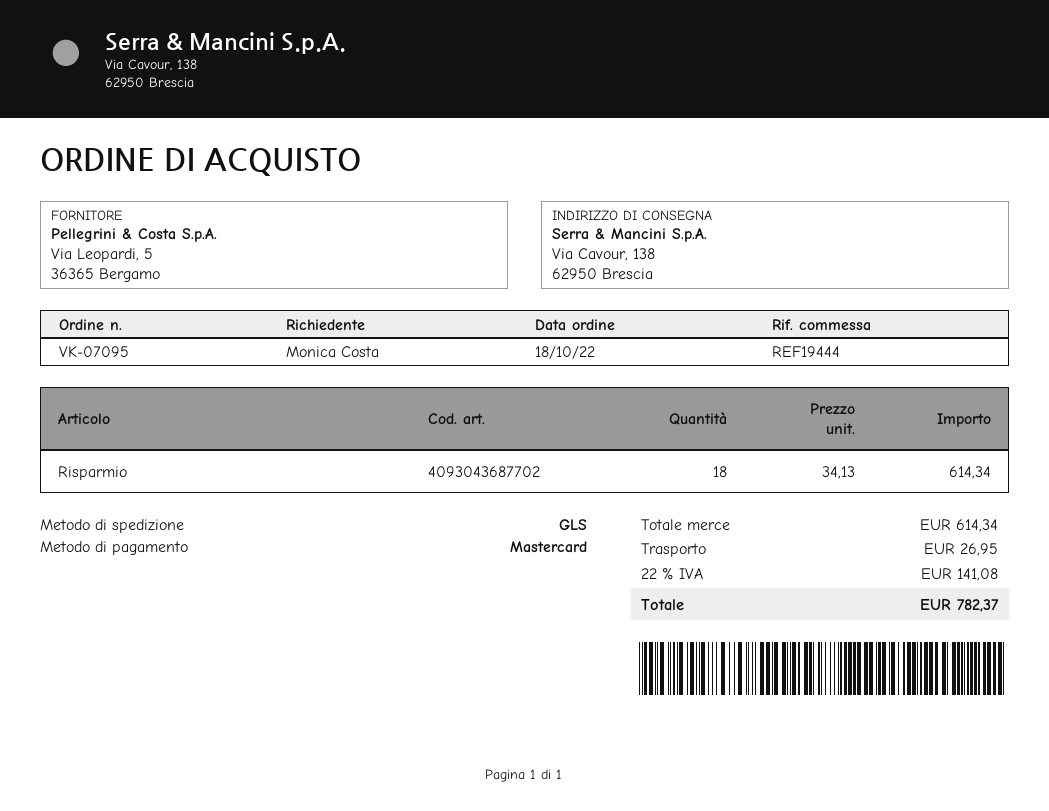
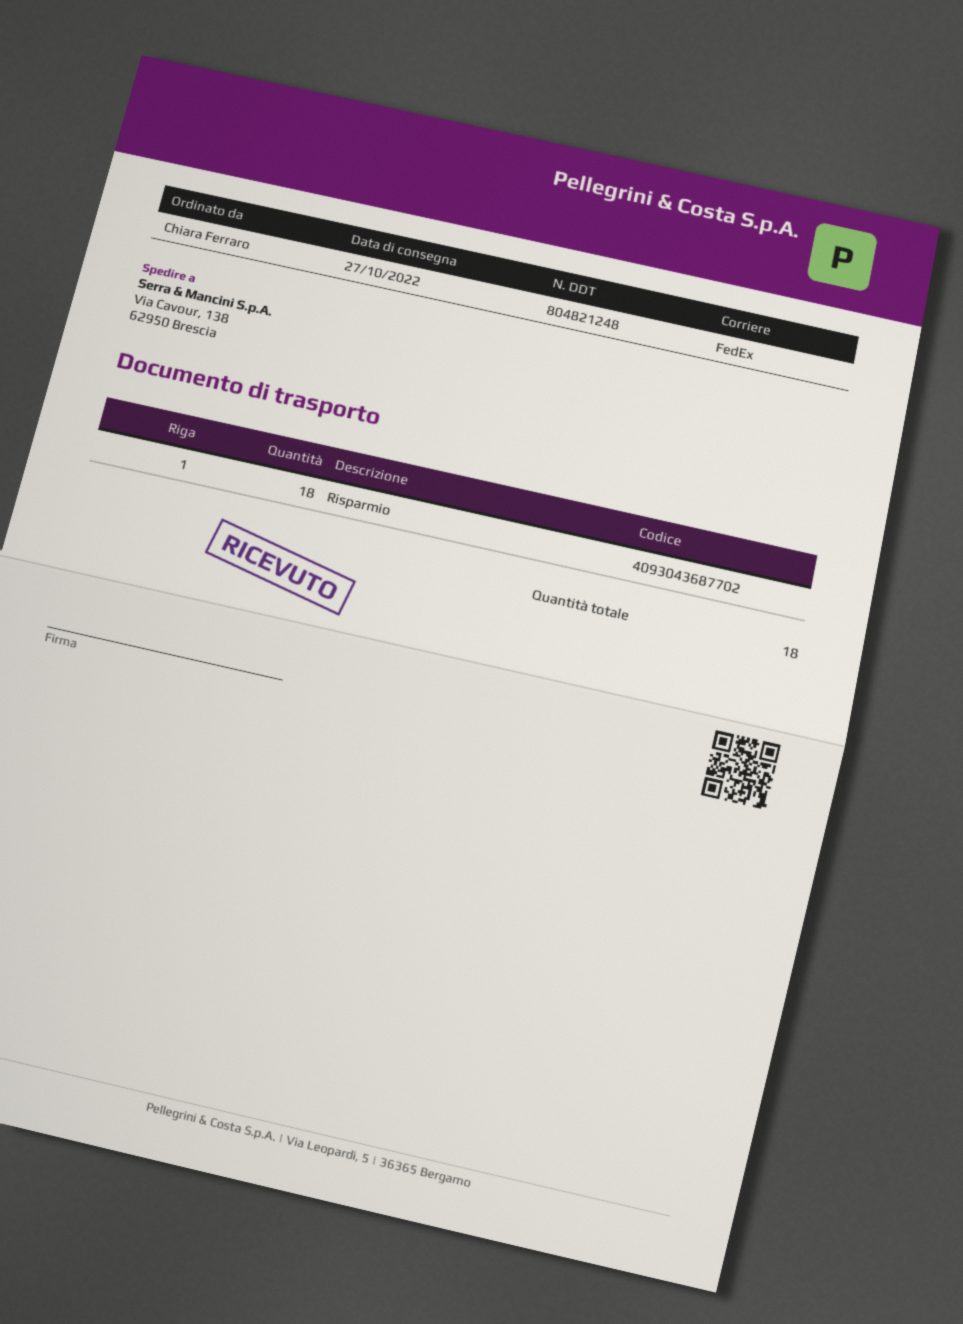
ordered by: Monica Costa -> Chiara Ferraro
shipping method: GLS -> FedEx

